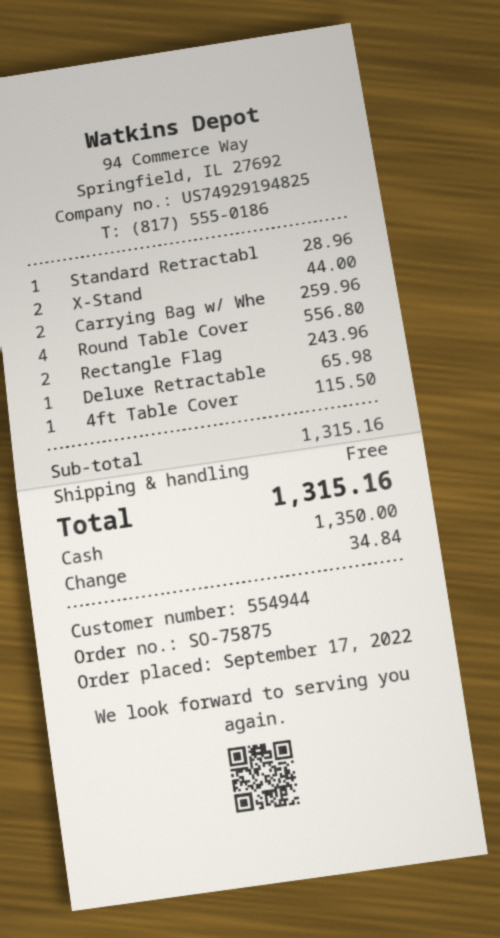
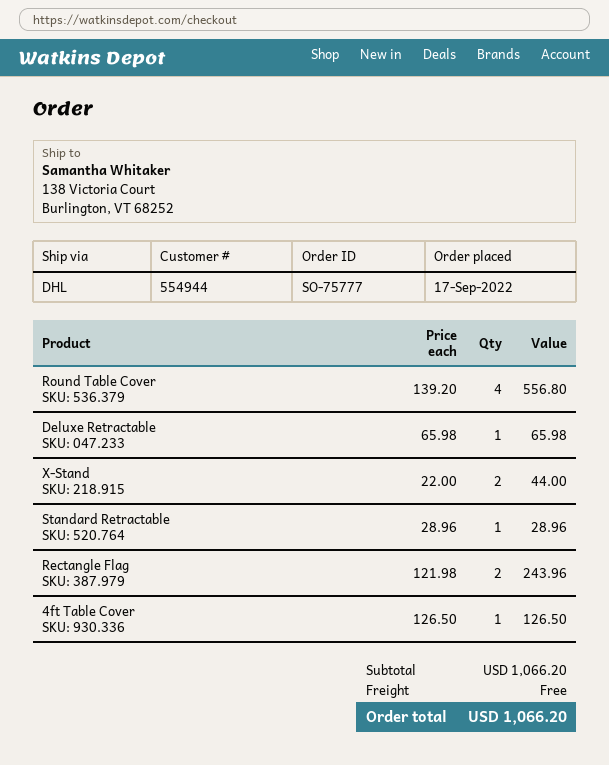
order number: SO-75875 -> SO-75777
Carrying Bag w/ Whe: 2 for 259.96 -> none
4ft Table Cover: 1 for 115.50 -> 1 for 126.50
subtotal: 1315.16 -> 1066.20
total: 1315.16 -> 1066.20

